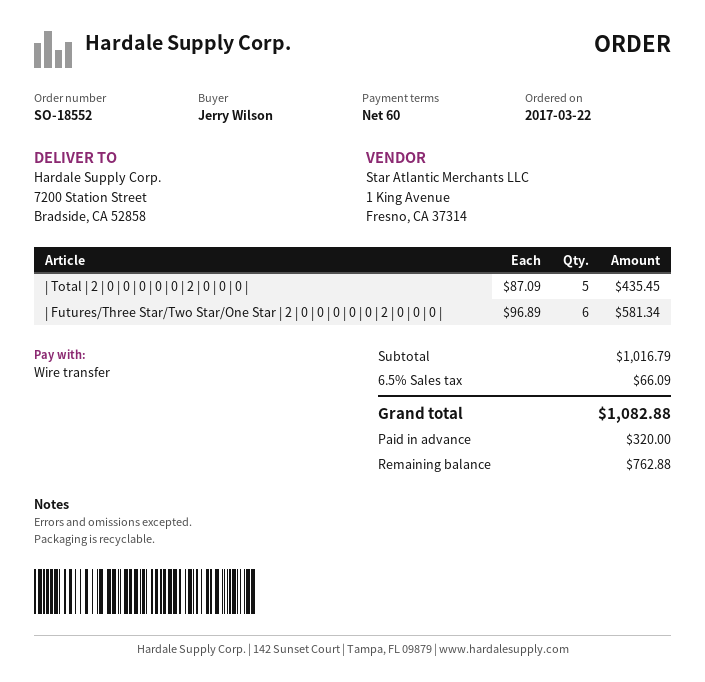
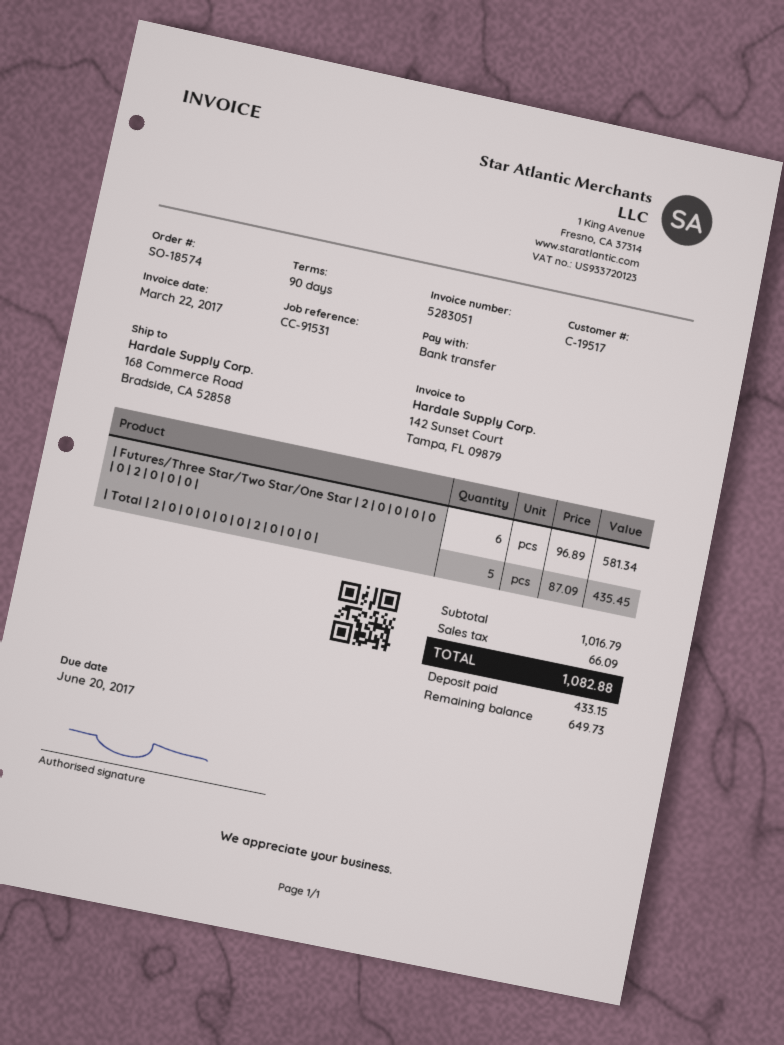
order number: SO-18552 -> SO-18574
payment terms: 60 days -> 90 days
ship to: 7200 Station Street, Bradside, CA 52858 -> 168 Commerce Road, Bradside, CA 52858
deposit: 320.00 -> 433.15
balance: 762.88 -> 649.73

